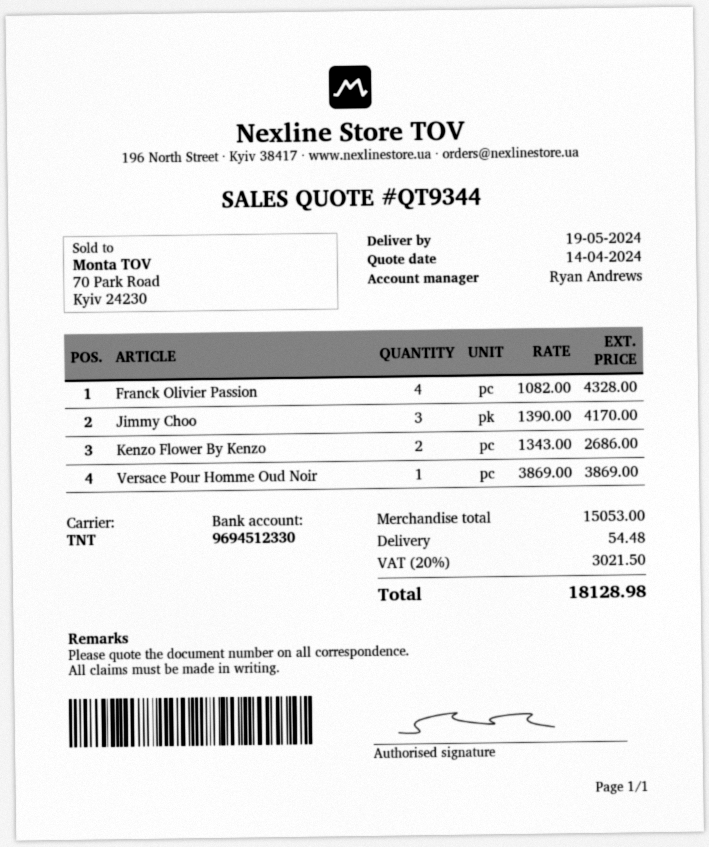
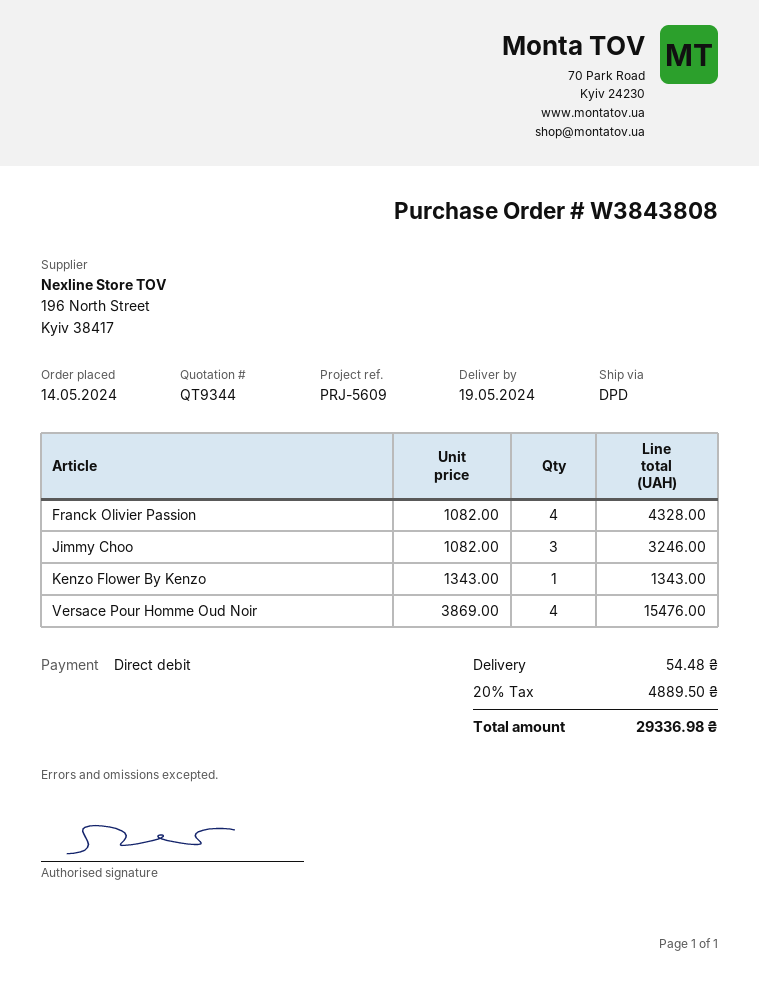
shipping method: TNT -> DPD
Jimmy Choo: 3 x 1390.00 = 4170.00 -> 3 x 1082.00 = 3246.00
Kenzo Flower By Kenzo: 2 x 1343.00 = 2686.00 -> 1 x 1343.00 = 1343.00
Versace Pour Homme Oud Noir: 1 x 3869.00 = 3869.00 -> 4 x 3869.00 = 15476.00
tax: 20% = 3021.50 -> 20% = 4889.50
total: 18128.98 -> 29336.98

